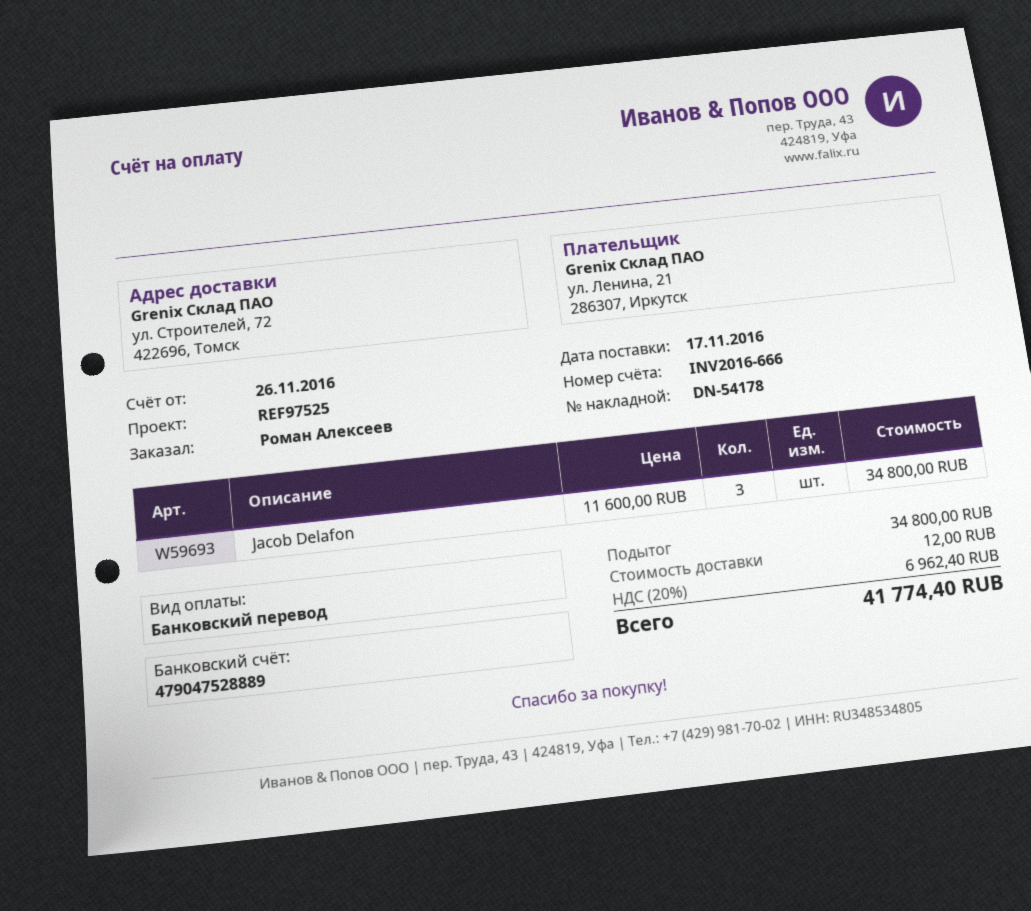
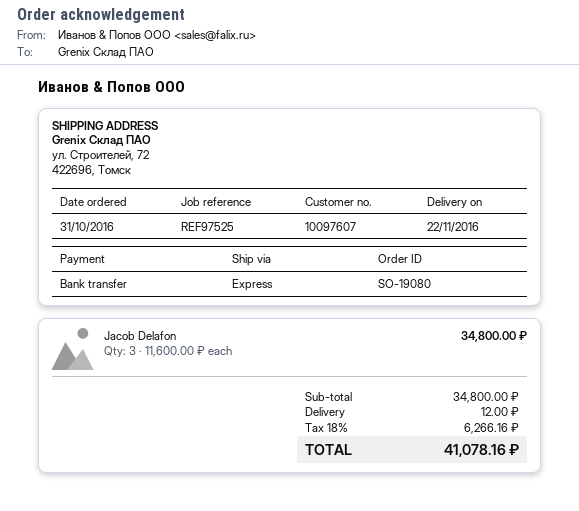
delivery date: 2016-11-17 -> 2016-11-22
tax: 20% = 6962.40 -> 18% = 6266.16
total: 41774.40 -> 41078.16

